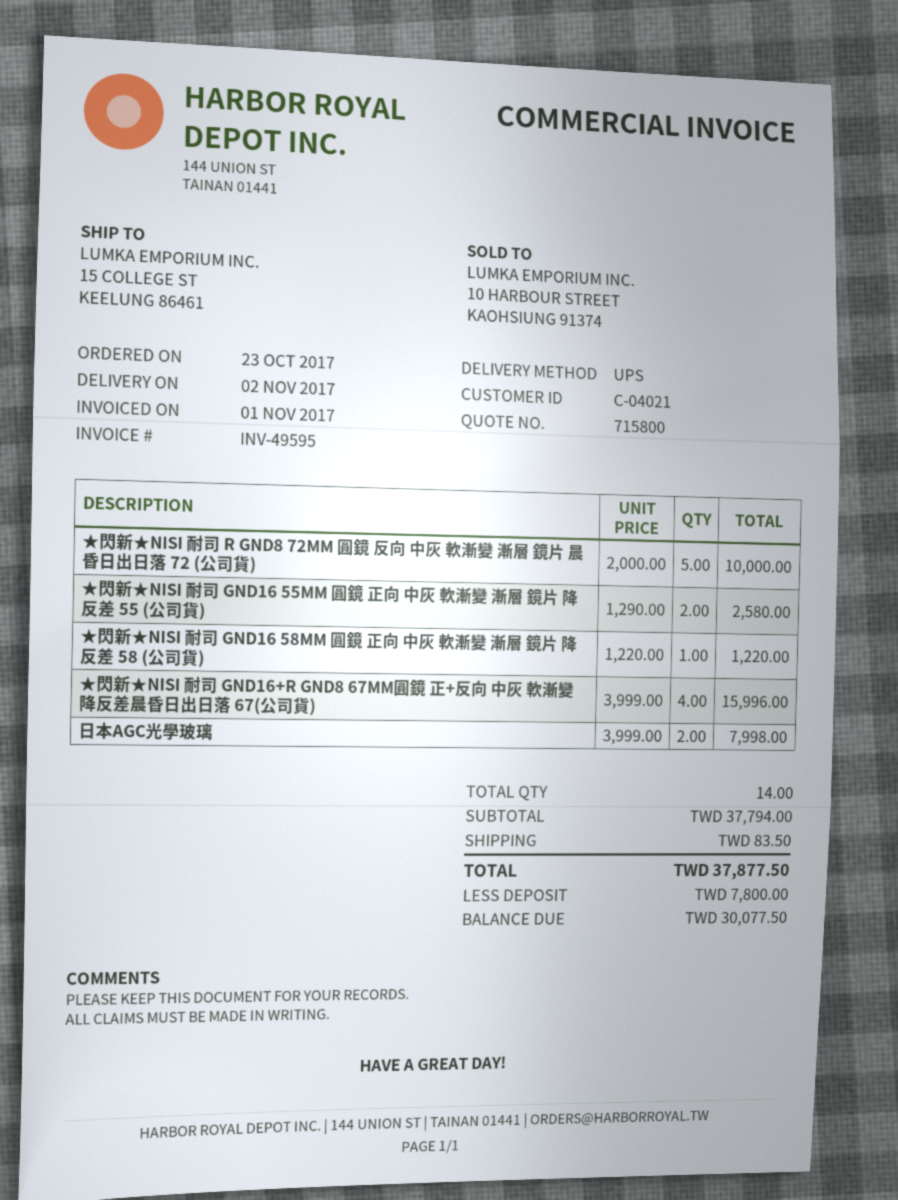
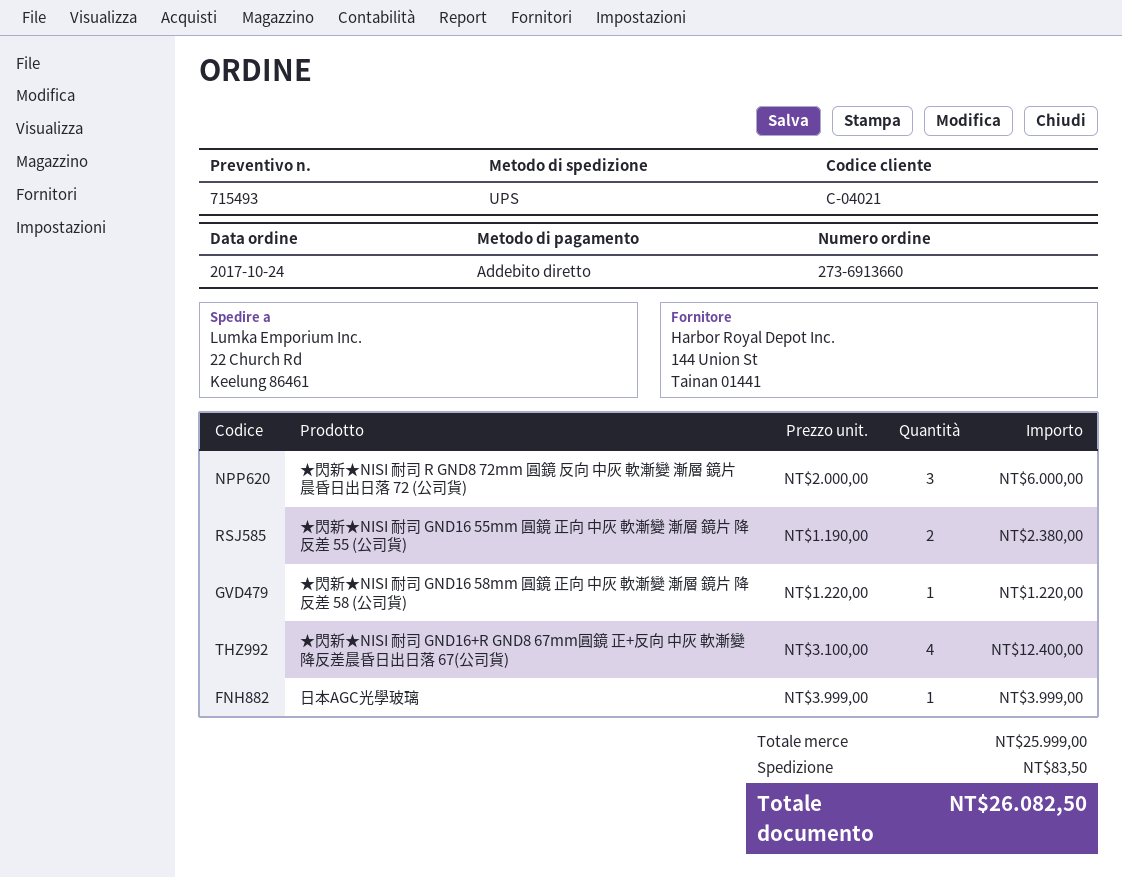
quote number: 715800 -> 715493
order date: 2017-10-23 -> 2017-10-24
ship to: 15 COLLEGE ST, KEELUNG 86461 -> 22 Church Rd, Keelung 86461
★閃新★NISI 耐司 R GND8 72MM 圓鏡 反向 中灰 軟漸變 漸層 鏡片 晨昏日出日落 72 (公司貨): 5 x 2000.00 = 10000.00 -> 3 x 2000.00 = 6000.00
★閃新★NISI 耐司 GND16 55MM 圓鏡 正向 中灰 軟漸變 漸層 鏡片 降反差 55 (公司貨): 2 x 1290.00 = 2580.00 -> 2 x 1190.00 = 2380.00
★閃新★NISI 耐司 GND16+R GND8 67MM圓鏡 正+反向 中灰 軟漸變 降反差晨昏日出日落 67(公司貨): 4 x 3999.00 = 15996.00 -> 4 x 3100.00 = 12400.00
日本AGC光學玻璃: 2 x 3999.00 = 7998.00 -> 1 x 3999.00 = 3999.00
subtotal: 37794.00 -> 25999.00
total: 37877.50 -> 26082.50

